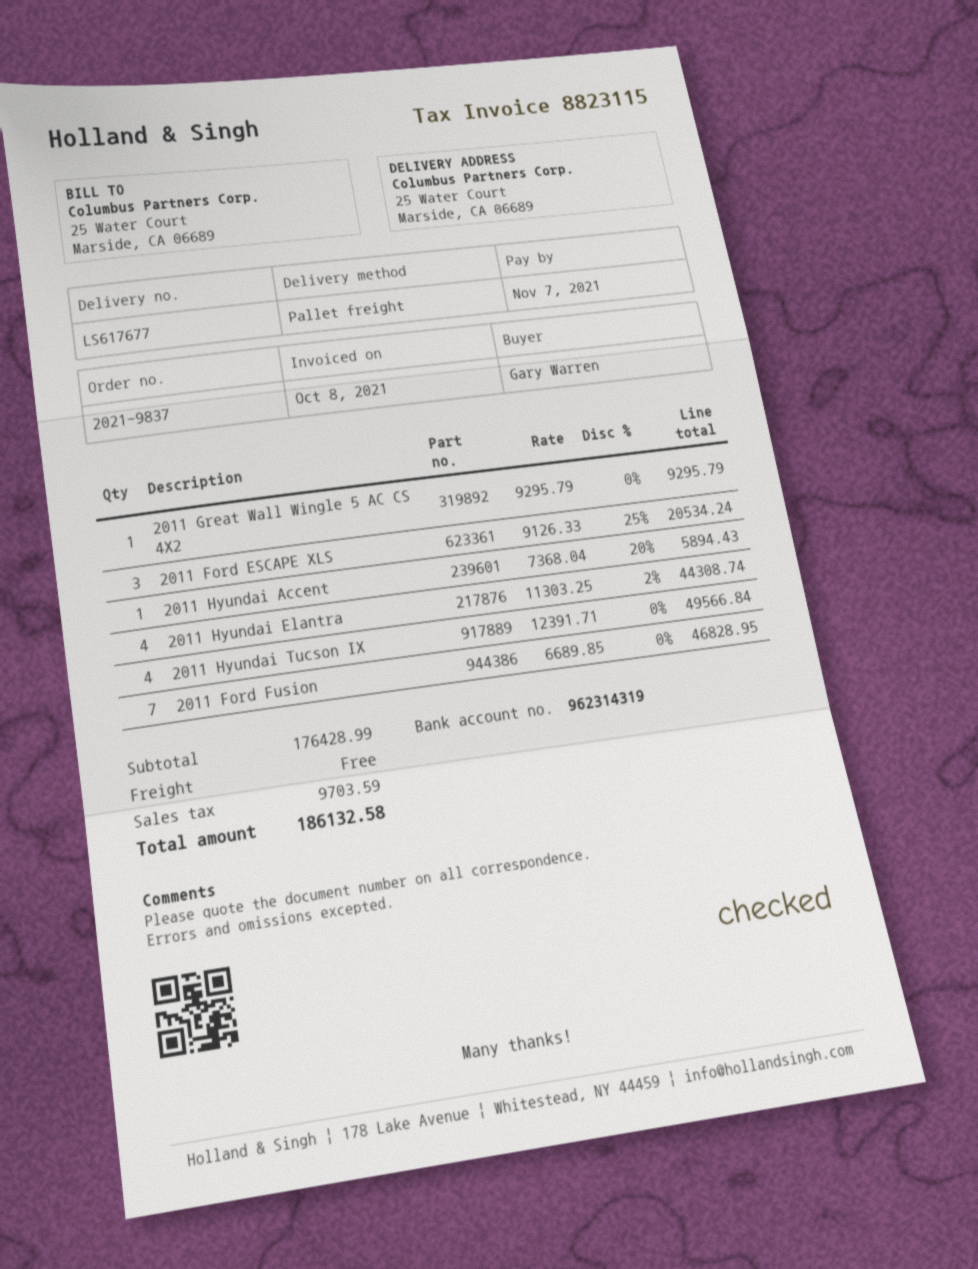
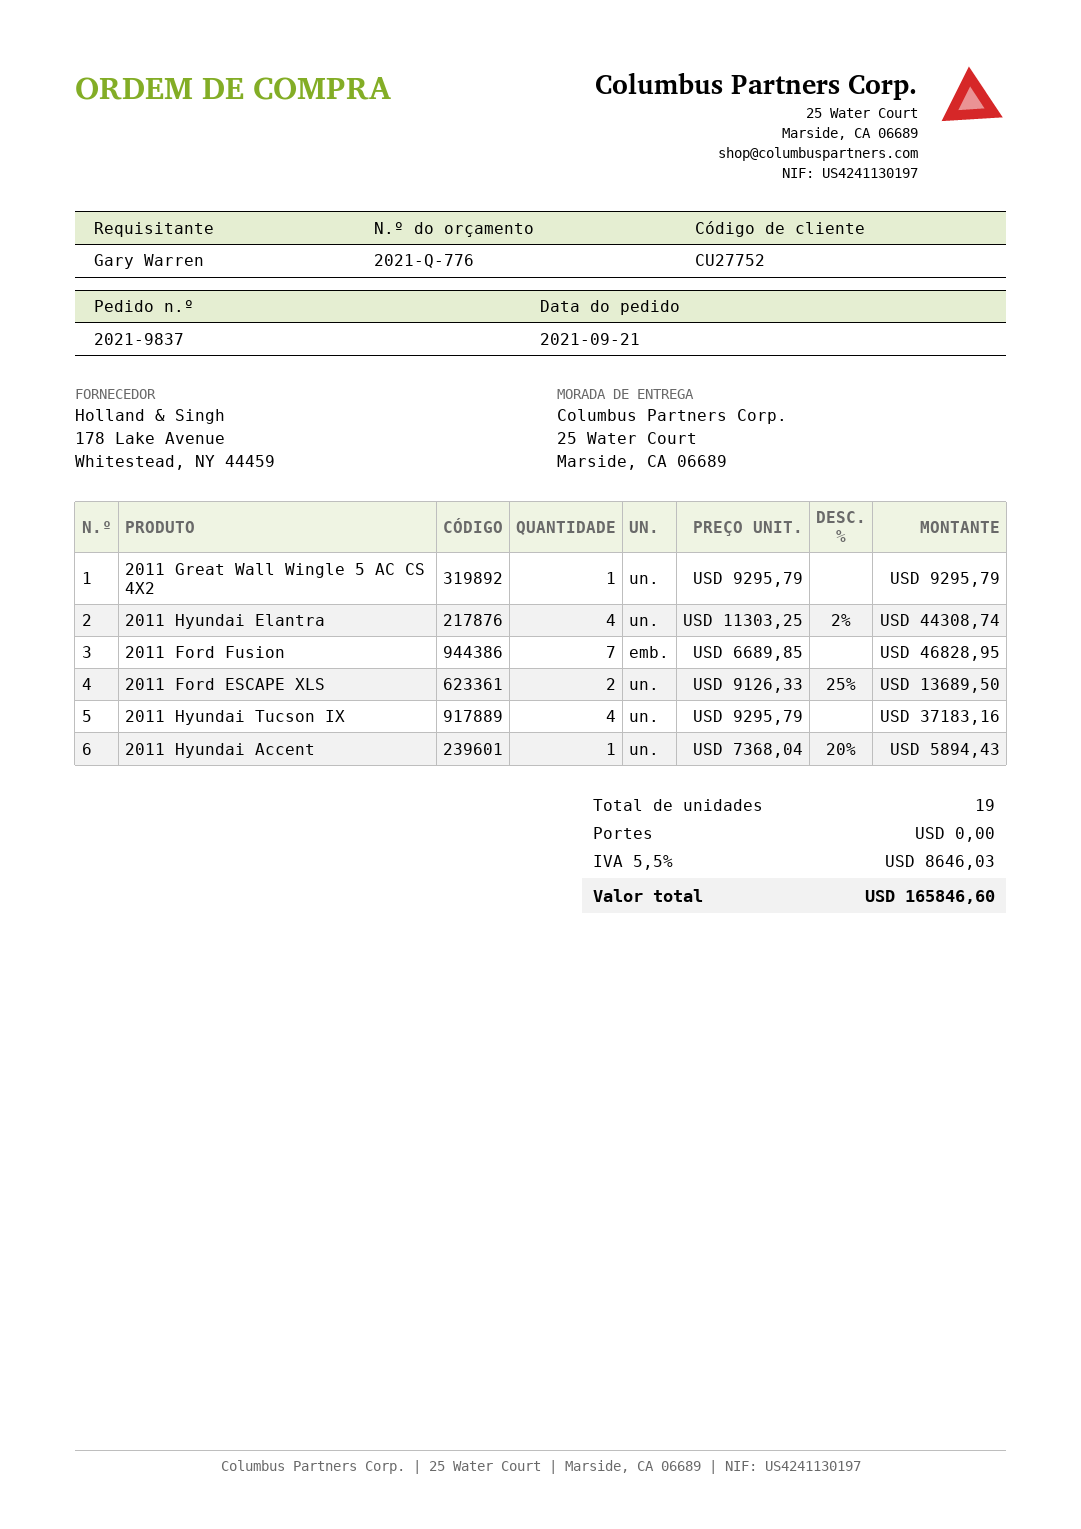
2011 Ford ESCAPE XLS: 3 x 9126.33 - 25% = 20534.24 -> 2 x 9126.33 - 25% = 13689.50
2011 Hyundai Tucson IX: 4 x 12391.71 = 49566.84 -> 4 x 9295.79 = 37183.16
tax: 9703.59 -> 8646.03
total: 186132.58 -> 165846.60

